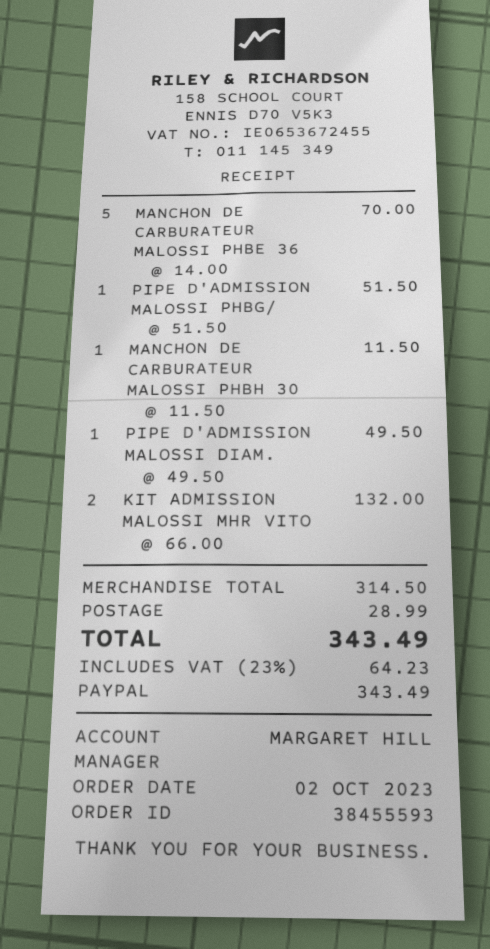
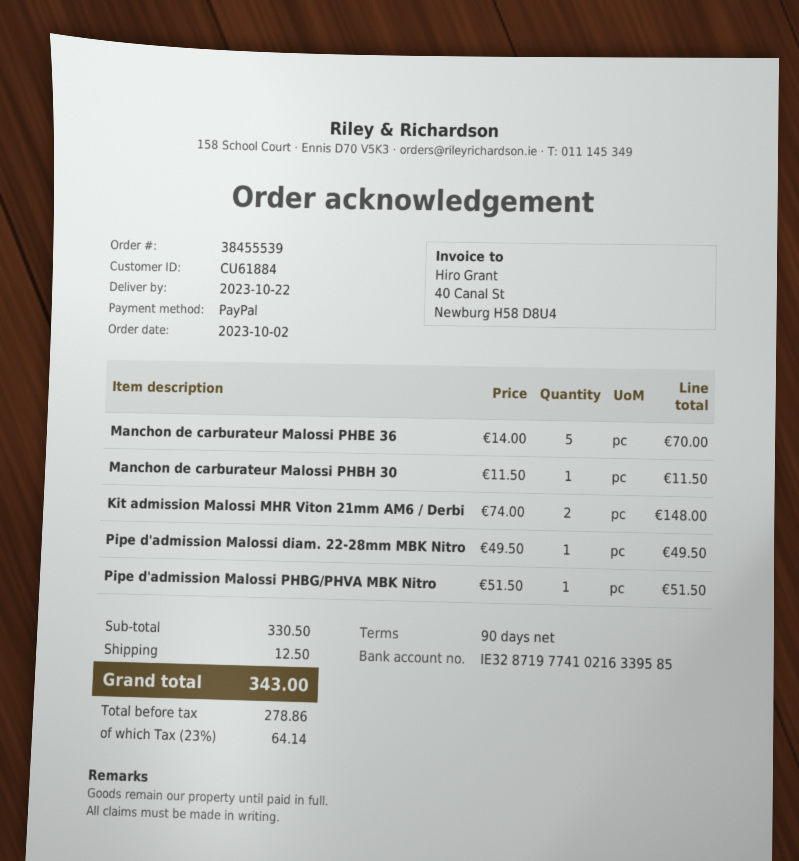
order number: 38455593 -> 38455539
KIT ADMISSION MALOSSI MHR VITO: 2 x 66.00 = 132.00 -> 2 x 74.00 = 148.00
subtotal: 314.50 -> 330.50
shipping: 28.99 -> 12.50
tax: 23% = 64.23 -> 23% = 64.14
total: 343.49 -> 343.00

